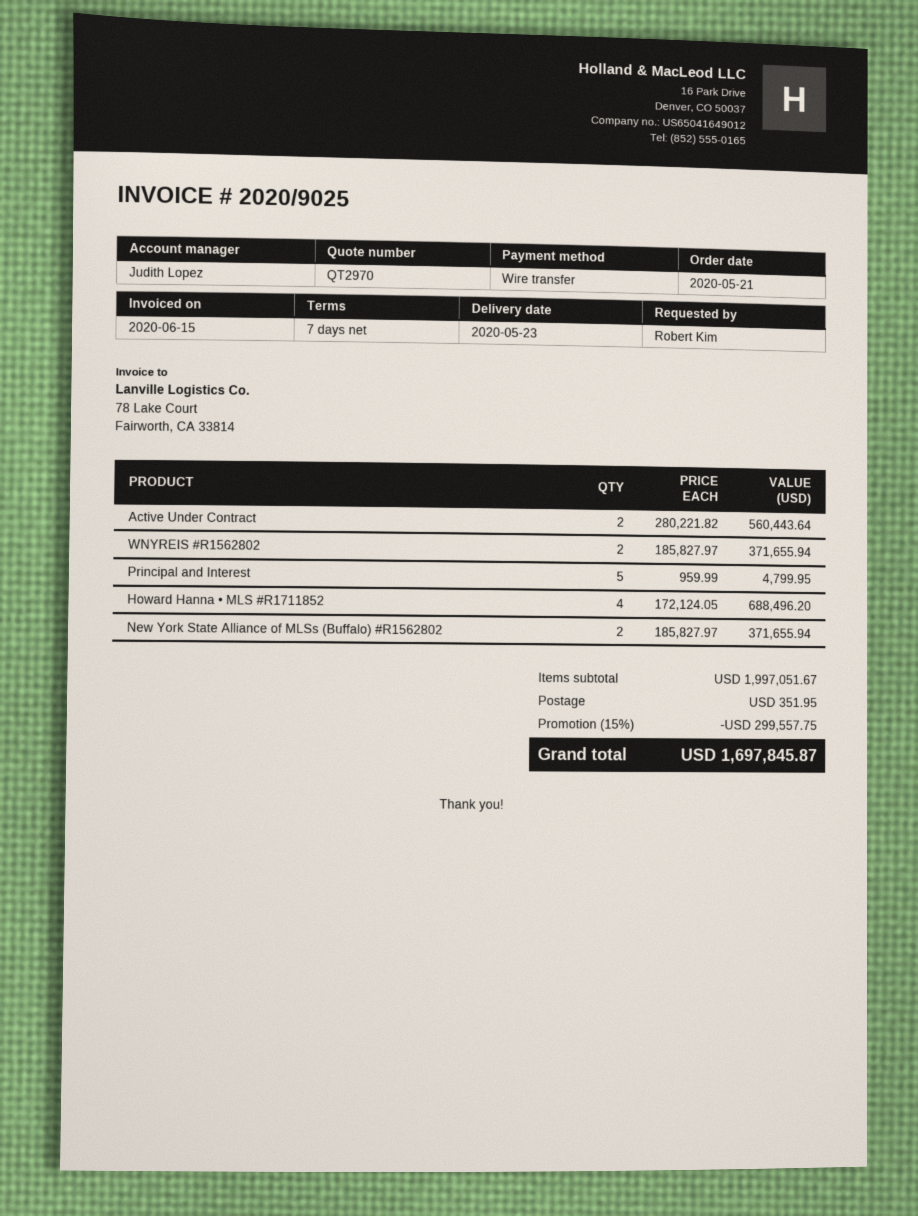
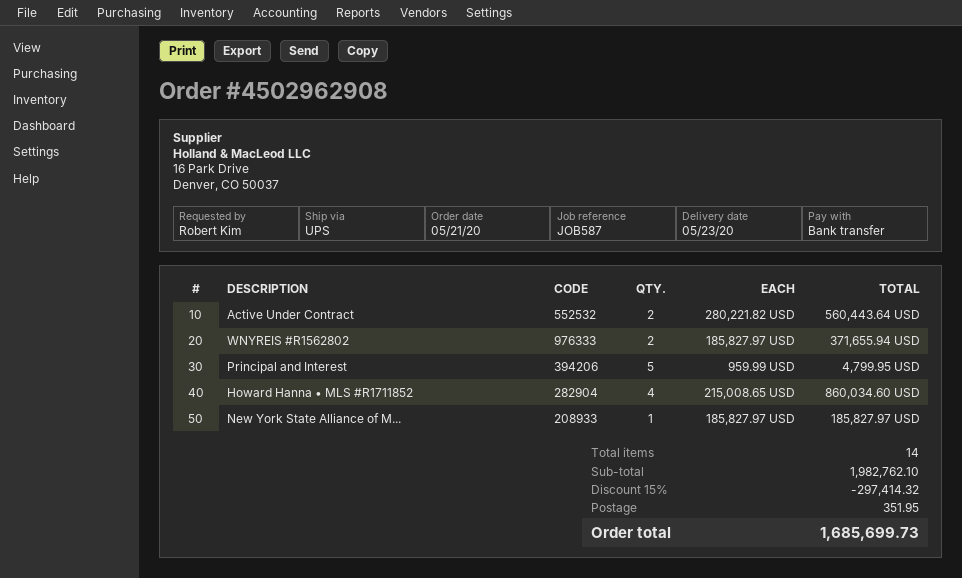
Howard Hanna • MLS #R1711852: 4 x 172124.05 = 688496.20 -> 4 x 215008.65 = 860034.60
New York State Alliance of MLSs (Buffalo) #R1562802: 2 x 185827.97 = 371655.94 -> 1 x 185827.97 = 185827.97
subtotal: 1997051.67 -> 1982762.10
discount: 15% = 299557.75 -> 15% = 297414.32
total: 1697845.87 -> 1685699.73

